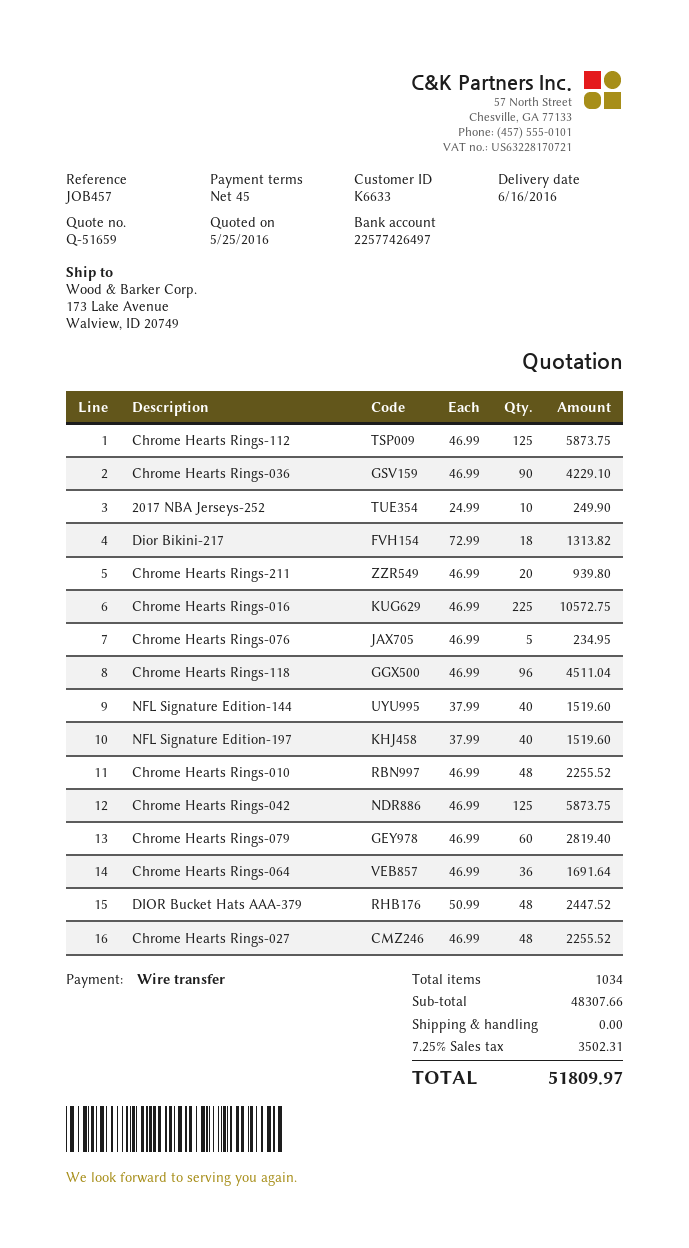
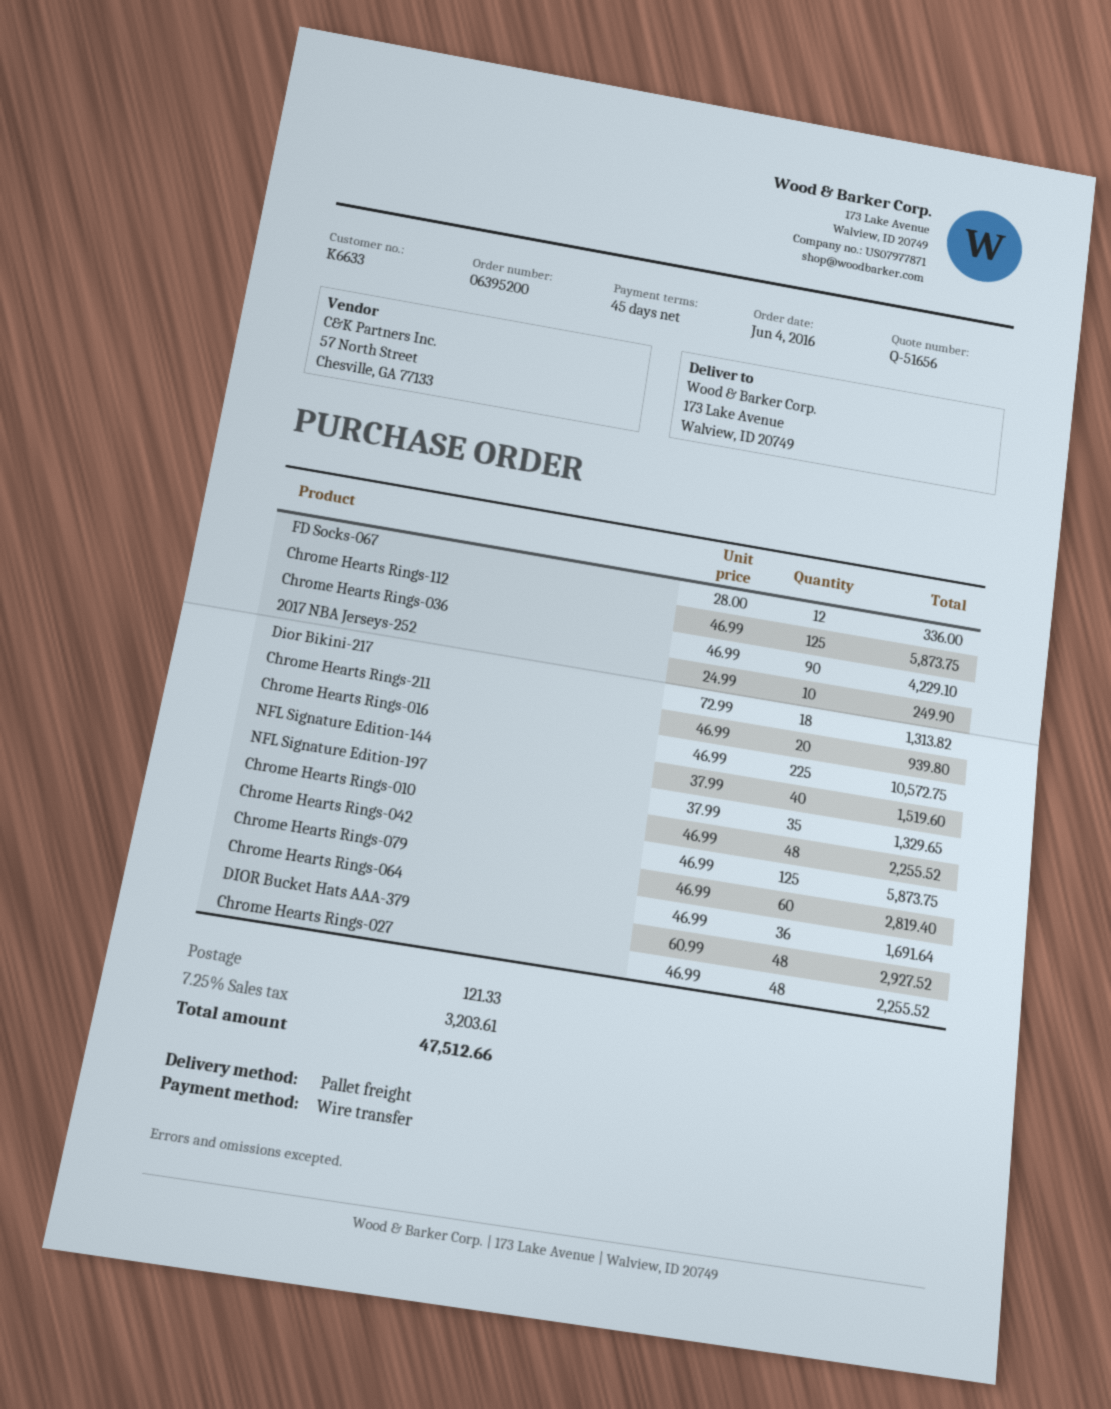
quote number: Q-51659 -> Q-51656
Chrome Hearts Rings-076: 5 x 46.99 = 234.95 -> none
Chrome Hearts Rings-118: 96 x 46.99 = 4511.04 -> none
NFL Signature Edition-197: 40 x 37.99 = 1519.60 -> 35 x 37.99 = 1329.65
DIOR Bucket Hats AAA-379: 48 x 50.99 = 2447.52 -> 48 x 60.99 = 2927.52
FD Socks-067: none -> 12 x 28.00 = 336.00
shipping: 0.00 -> 121.33
tax: 7.25% = 3502.31 -> 7.25% = 3203.61
total: 51809.97 -> 47512.66

